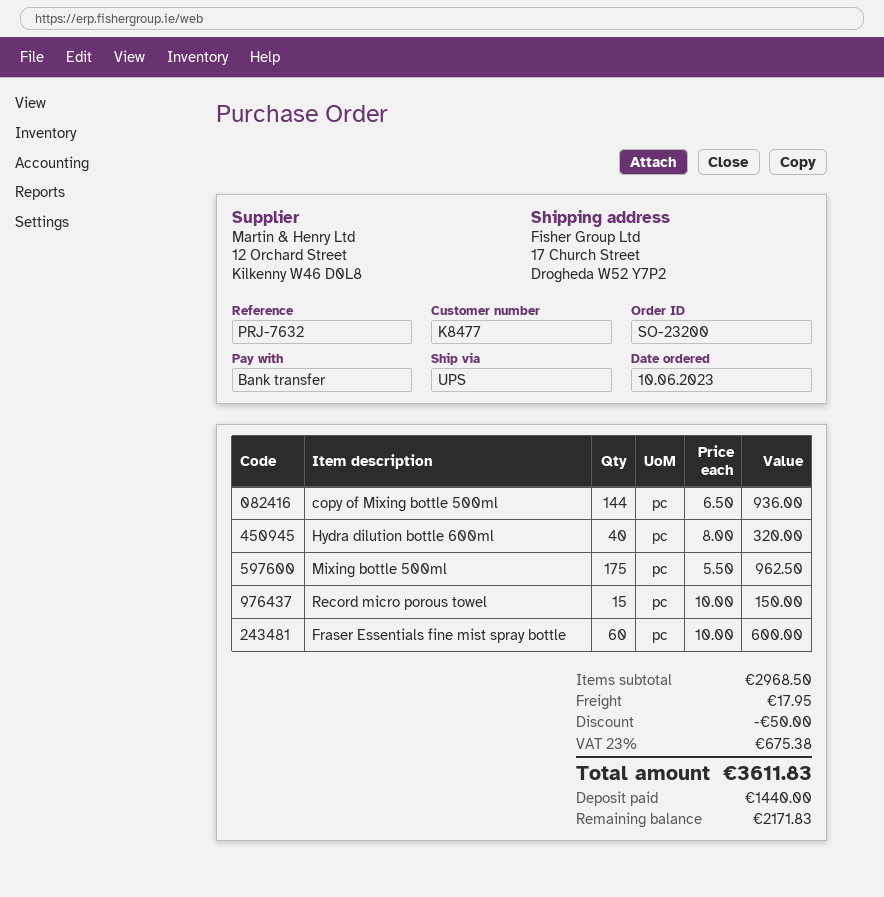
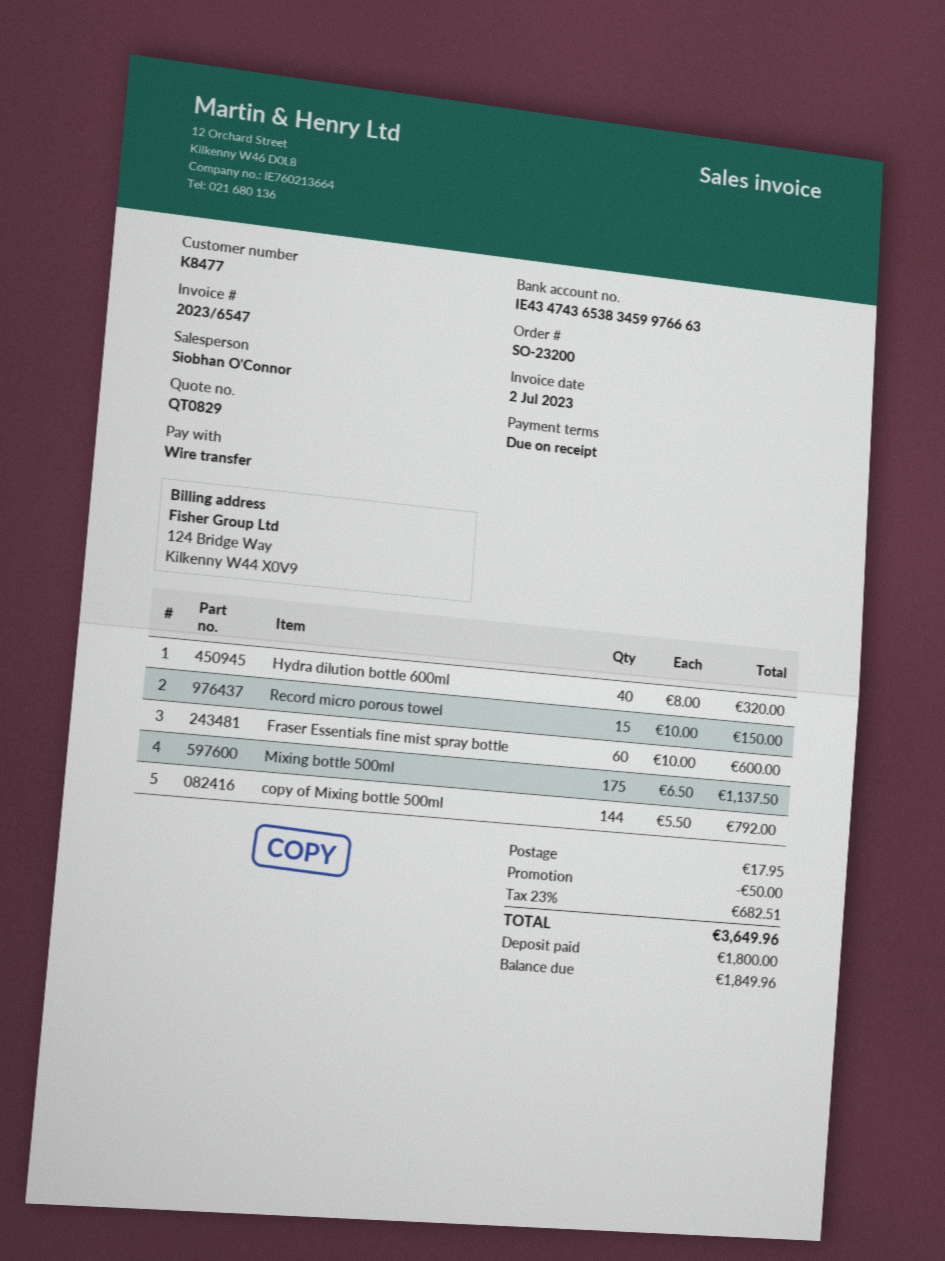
copy of Mixing bottle 500ml: 144 x 6.50 = 936.00 -> 144 x 5.50 = 792.00
Mixing bottle 500ml: 175 x 5.50 = 962.50 -> 175 x 6.50 = 1137.50
tax: 23% = 675.38 -> 23% = 682.51
total: 3611.83 -> 3649.96
deposit: 1440.00 -> 1800.00
balance: 2171.83 -> 1849.96

